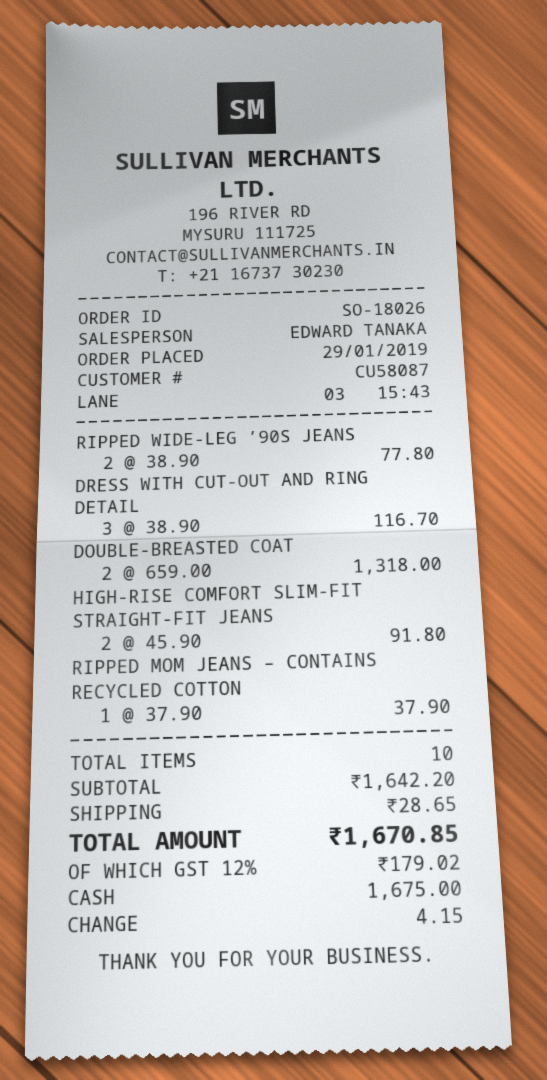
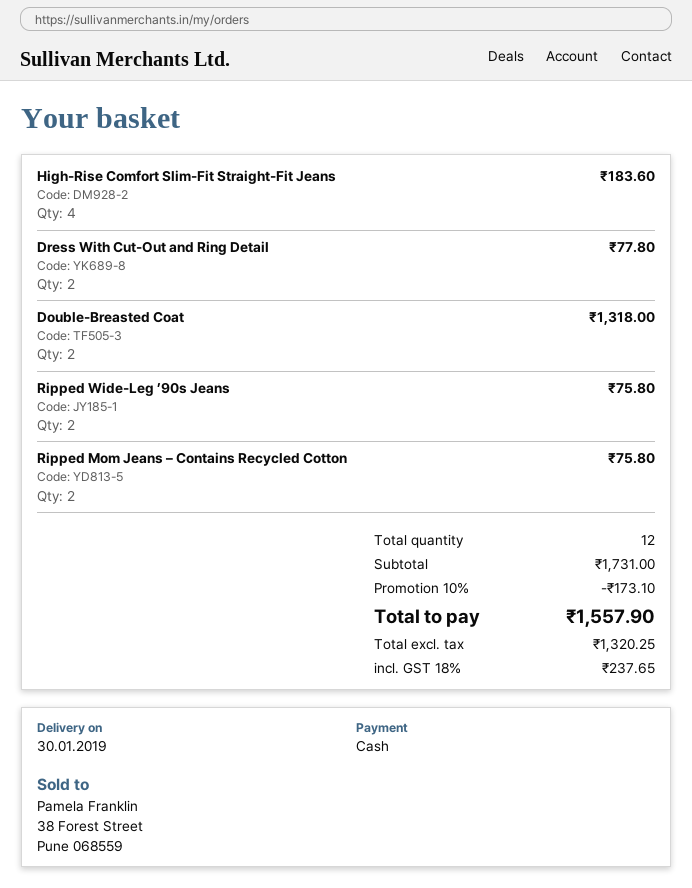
RIPPED WIDE-LEG ’90S JEANS: 2 for 77.80 -> 2 for 75.80
DRESS WITH CUT-OUT AND RING DETAIL: 3 for 116.70 -> 2 for 77.80
HIGH-RISE COMFORT SLIM-FIT STRAIGHT-FIT JEANS: 2 for 91.80 -> 4 for 183.60
RIPPED MOM JEANS – CONTAINS RECYCLED COTTON: 1 for 37.90 -> 2 for 75.80
total quantity: 10 -> 12
subtotal: 1642.20 -> 1731.00
discount: none -> 10% = 173.10
shipping: 28.65 -> none
tax: 12% = 179.02 -> 18% = 237.65
total: 1670.85 -> 1557.90

